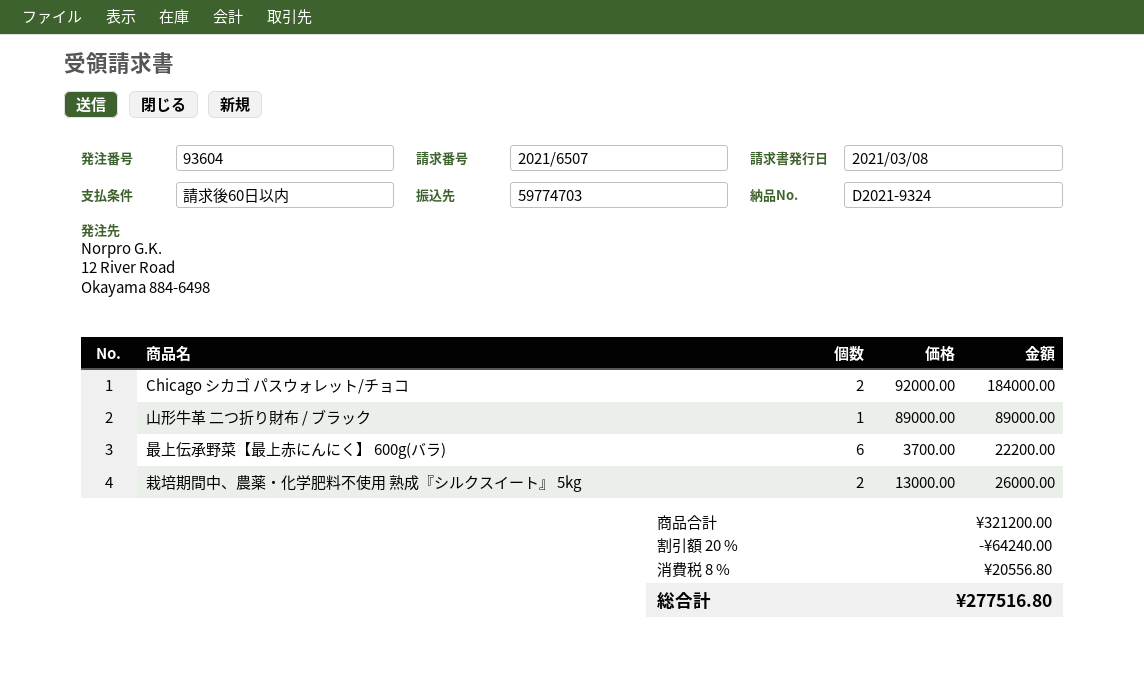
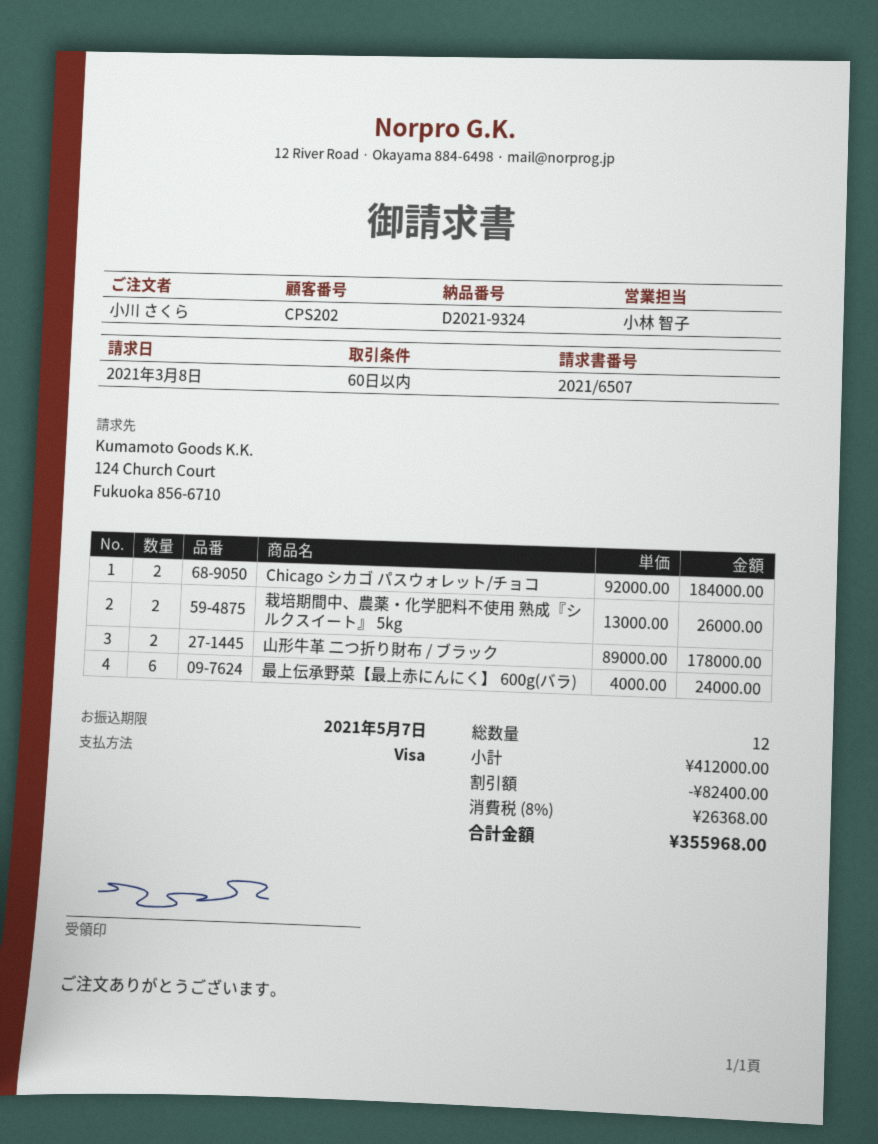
山形牛革 二つ折り財布 / ブラック: 1 x 89000.00 = 89000.00 -> 2 x 89000.00 = 178000.00
最上伝承野菜【最上赤にんにく】 600g(バラ): 6 x 3700.00 = 22200.00 -> 6 x 4000.00 = 24000.00
subtotal: 321200.00 -> 412000.00
discount: 64240.00 -> 82400.00
tax: 8% = 20556.80 -> 8% = 26368.00
total: 277516.80 -> 355968.00

